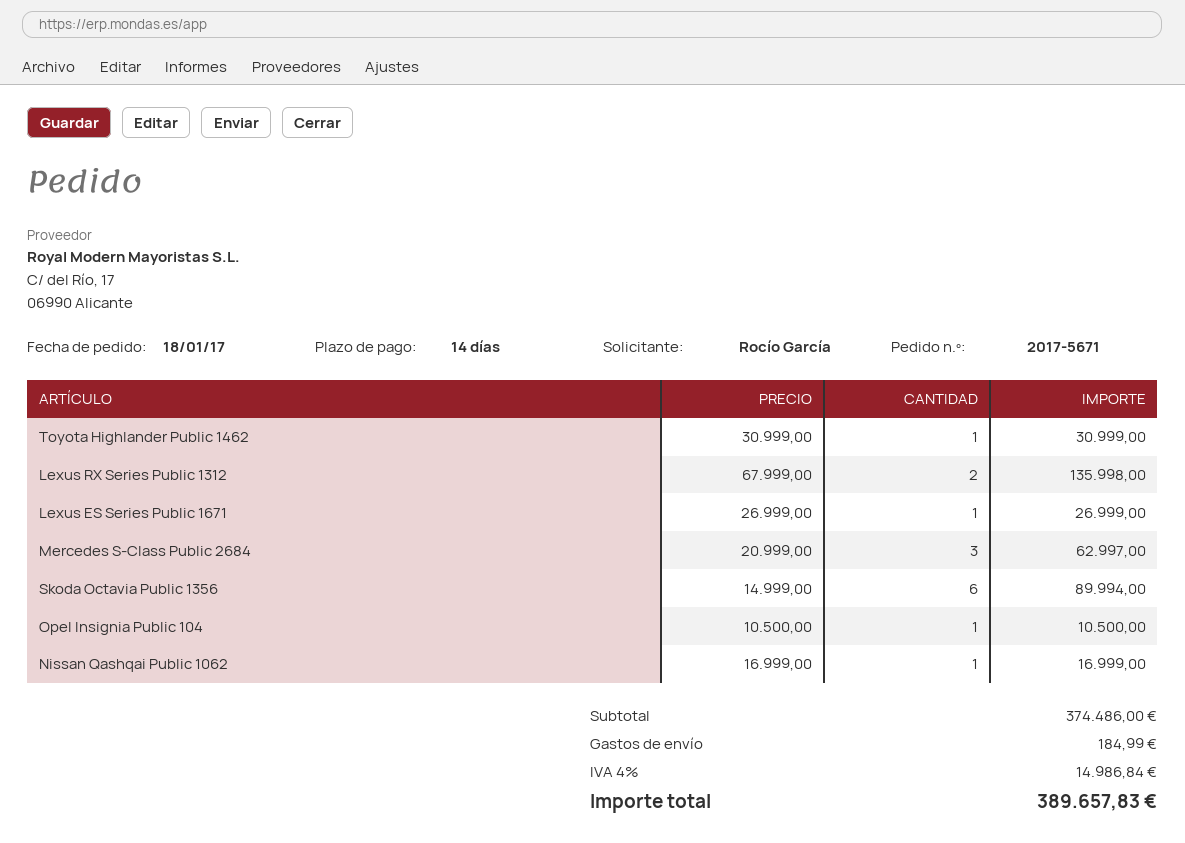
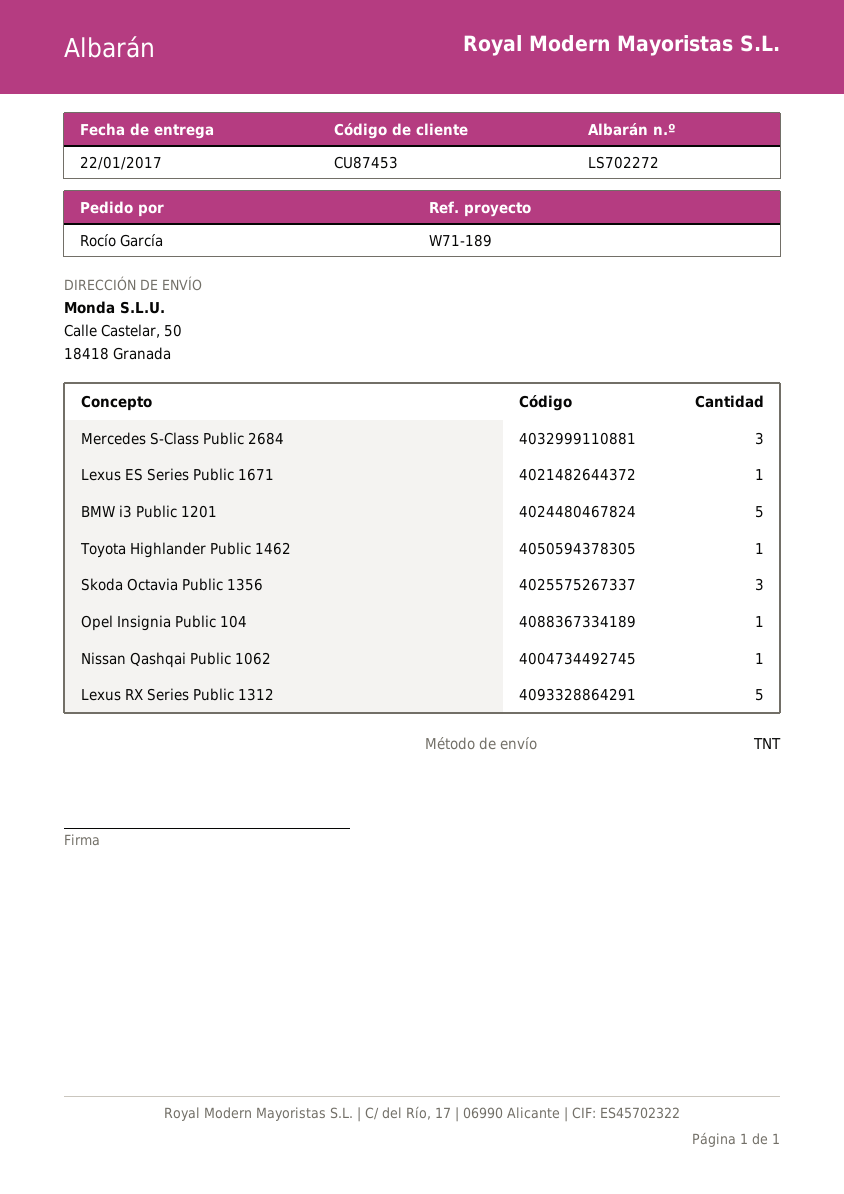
Lexus RX Series Public 1312: 2 -> 5
Skoda Octavia Public 1356: 6 -> 3
BMW i3 Public 1201: none -> 5

